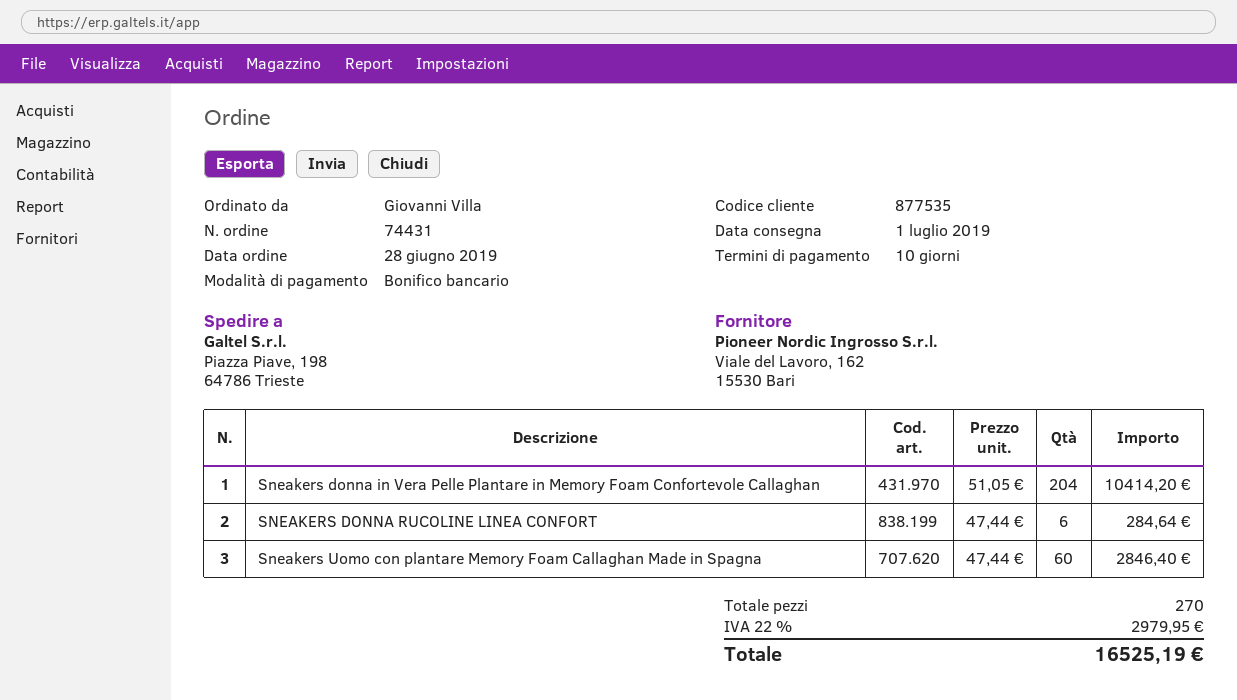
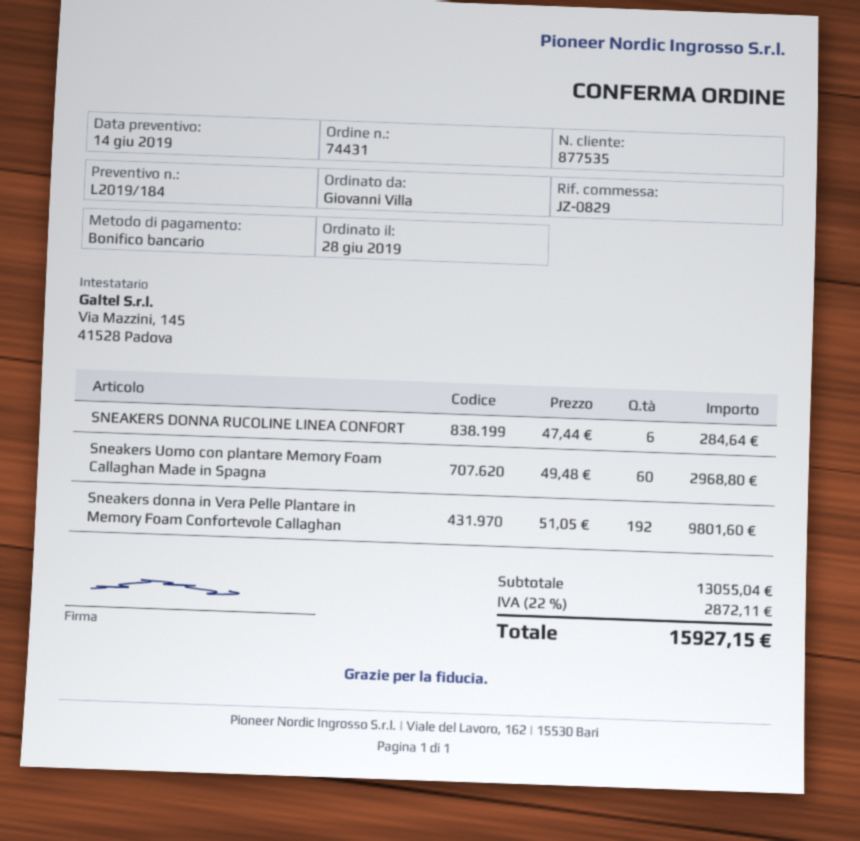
Sneakers donna in Vera Pelle Plantare in Memory Foam Confortevole Callaghan: 204 x 51.05 = 10414.20 -> 192 x 51.05 = 9801.60
Sneakers Uomo con plantare Memory Foam Callaghan Made in Spagna: 60 x 47.44 = 2846.40 -> 60 x 49.48 = 2968.80
tax: 22% = 2979.95 -> 22% = 2872.11
total: 16525.19 -> 15927.15

